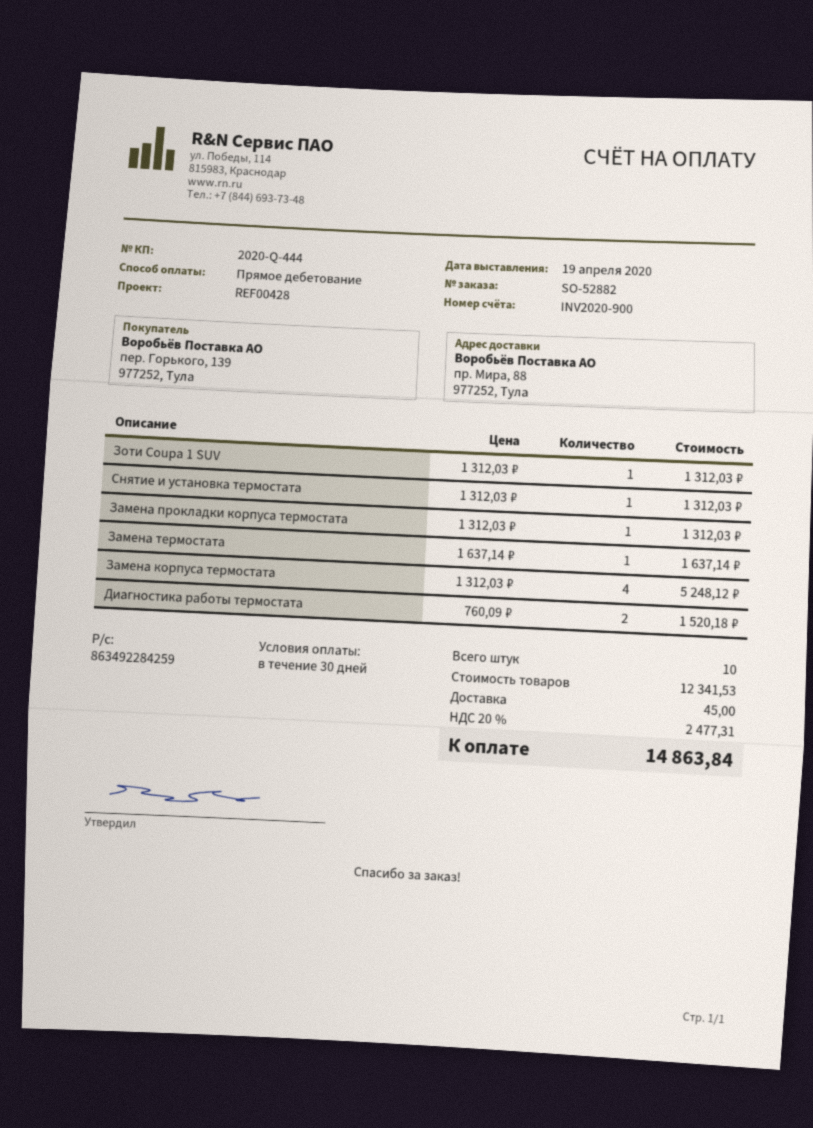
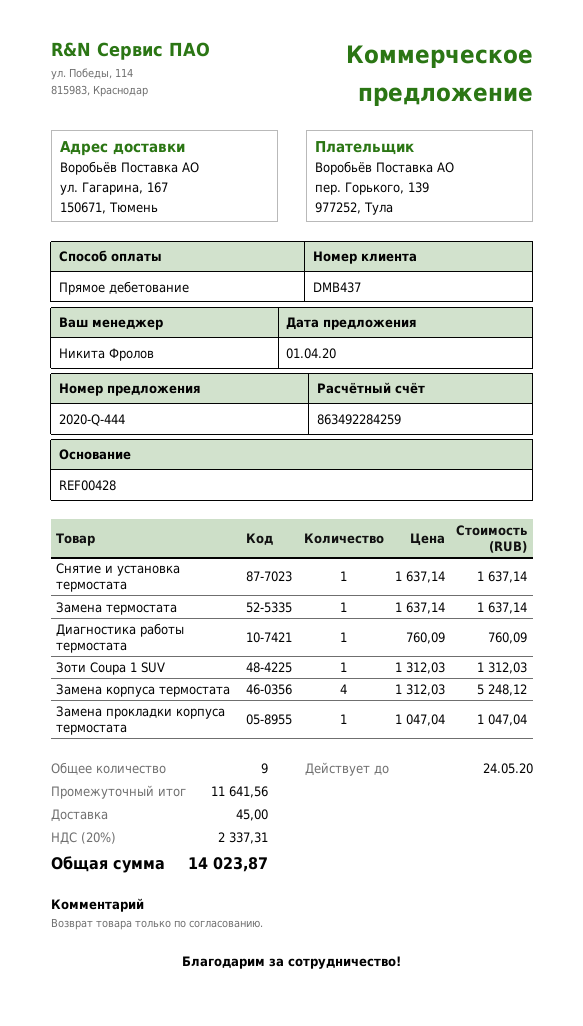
ship to: пр. Мира, 88, 977252, Тула -> ул. Гагарина, 167, 150671, Тюмень
Снятие и установка термостата: 1 x 1312.03 = 1312.03 -> 1 x 1637.14 = 1637.14
Замена прокладки корпуса термостата: 1 x 1312.03 = 1312.03 -> 1 x 1047.04 = 1047.04
Диагностика работы термостата: 2 x 760.09 = 1520.18 -> 1 x 760.09 = 760.09
total quantity: 10 -> 9
subtotal: 12341.53 -> 11641.56
tax: 20% = 2477.31 -> 20% = 2337.31
total: 14863.84 -> 14023.87

